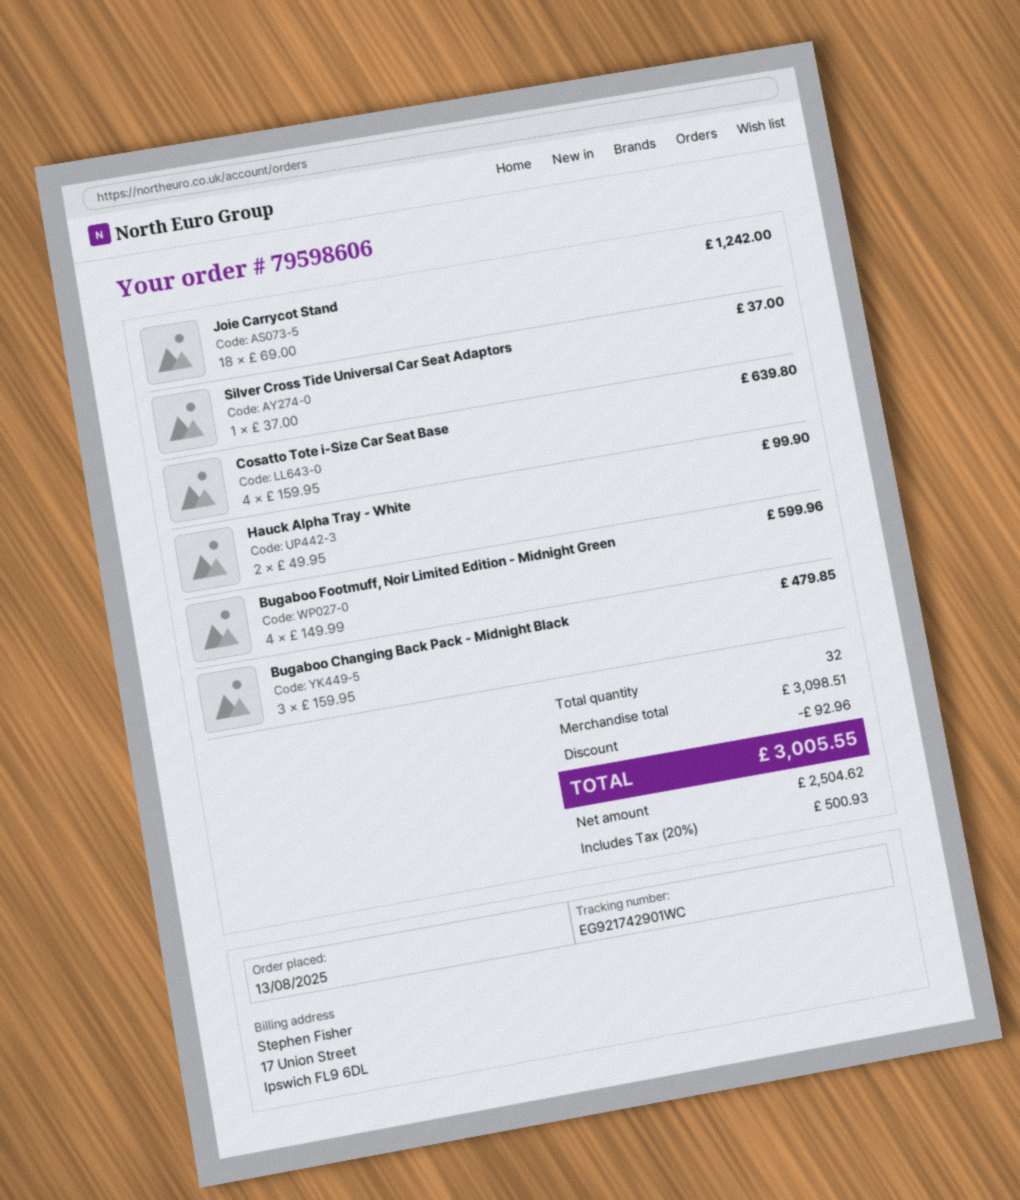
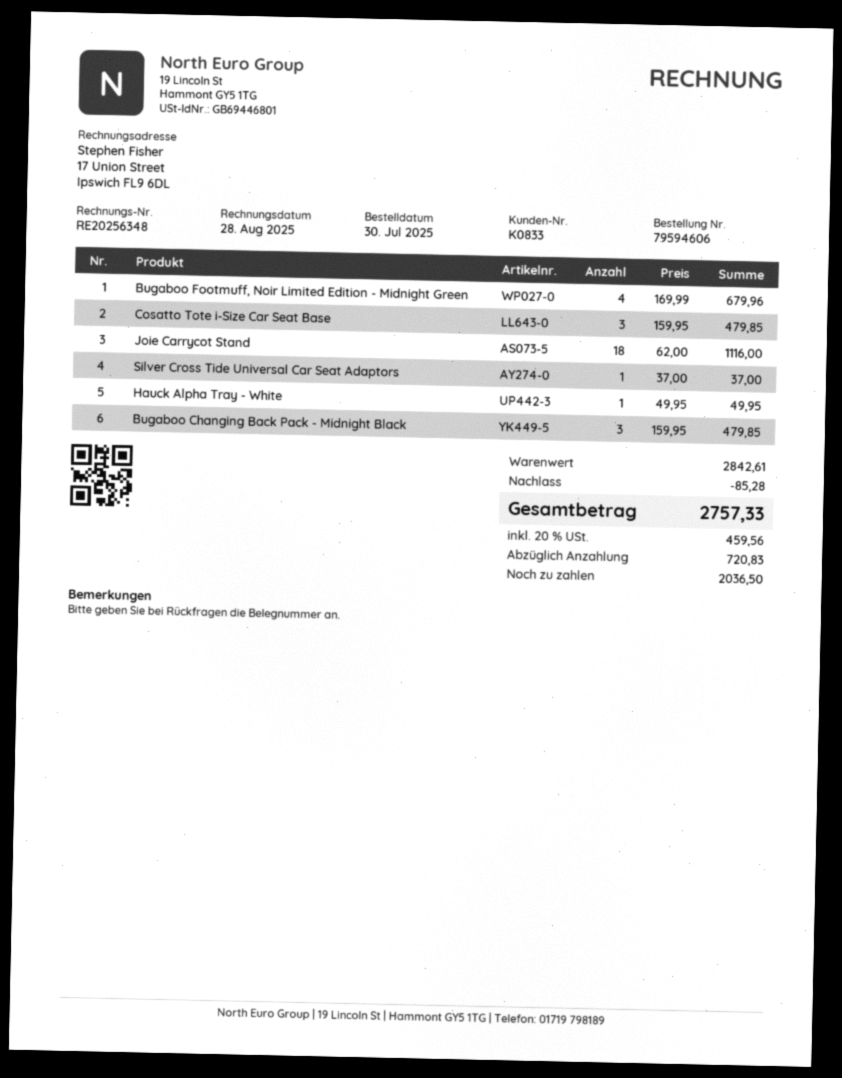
order number: 79598606 -> 79594606
order date: 2025-08-13 -> 2025-07-30
Joie Carrycot Stand: 18 x 69.00 = 1242.00 -> 18 x 62.00 = 1116.00
Cosatto Tote i-Size Car Seat Base: 4 x 159.95 = 639.80 -> 3 x 159.95 = 479.85
Hauck Alpha Tray - White: 2 x 49.95 = 99.90 -> 1 x 49.95 = 49.95
Bugaboo Footmuff, Noir Limited Edition - Midnight Green: 4 x 149.99 = 599.96 -> 4 x 169.99 = 679.96
subtotal: 3098.51 -> 2842.61
discount: 92.96 -> 85.28
tax: 20% = 500.93 -> 20% = 459.56
total: 3005.55 -> 2757.33

